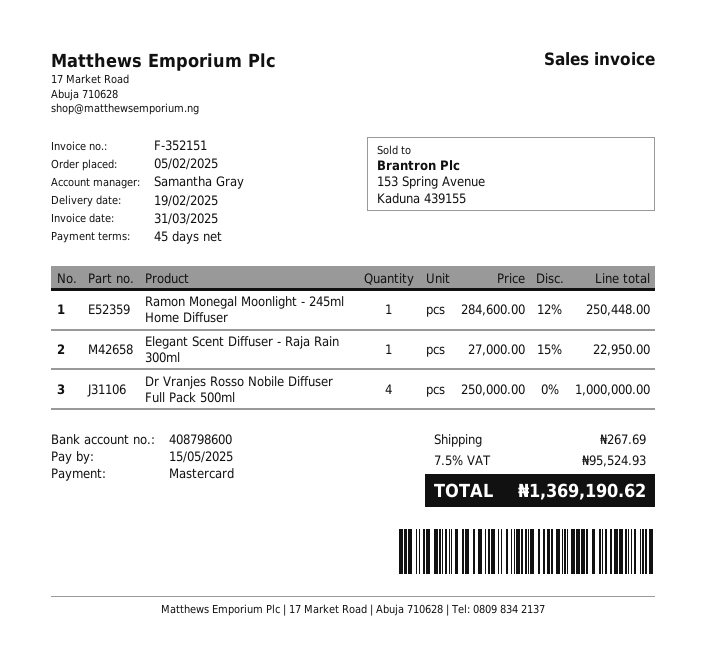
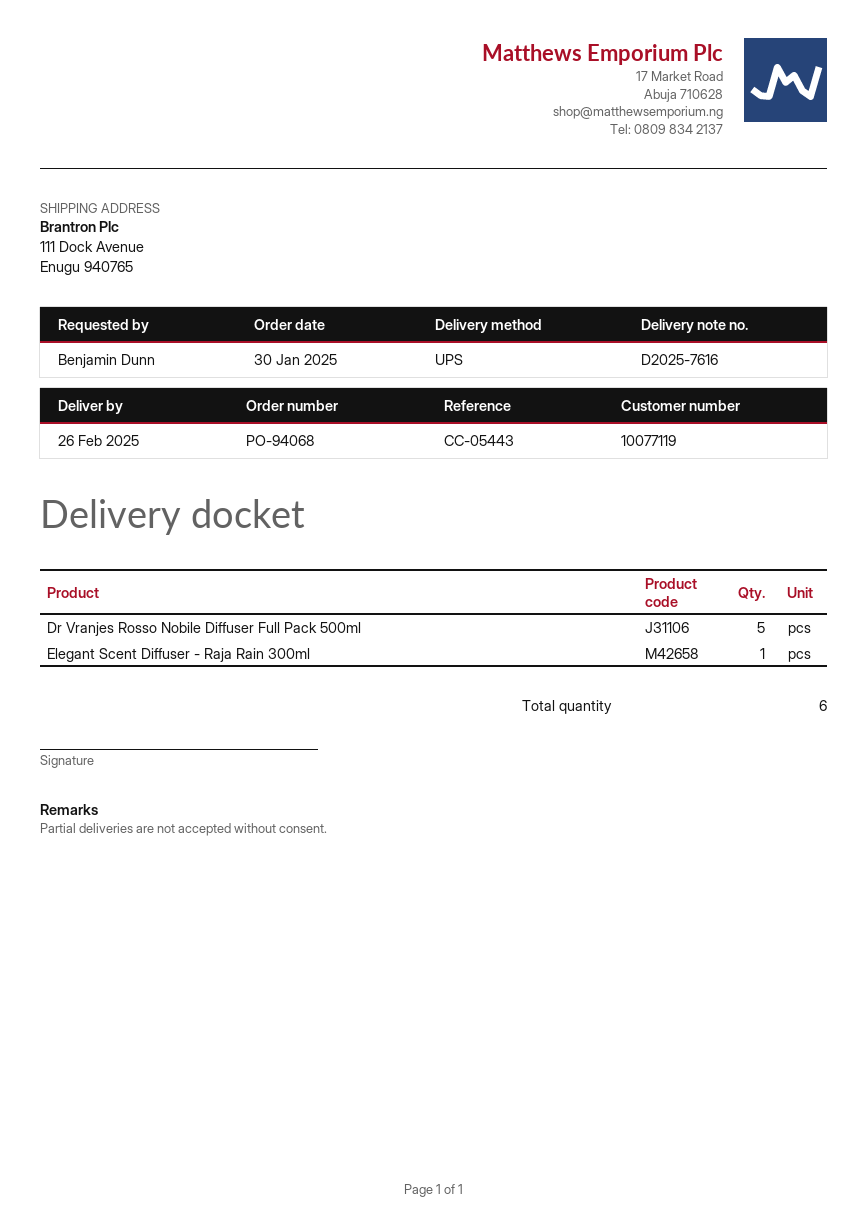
order date: 2025-02-05 -> 2025-01-30
delivery date: 2025-02-19 -> 2025-02-26
Ramon Monegal Moonlight - 245ml Home Diffuser: 1 -> none
Dr Vranjes Rosso Nobile Diffuser Full Pack 500ml: 4 -> 5

